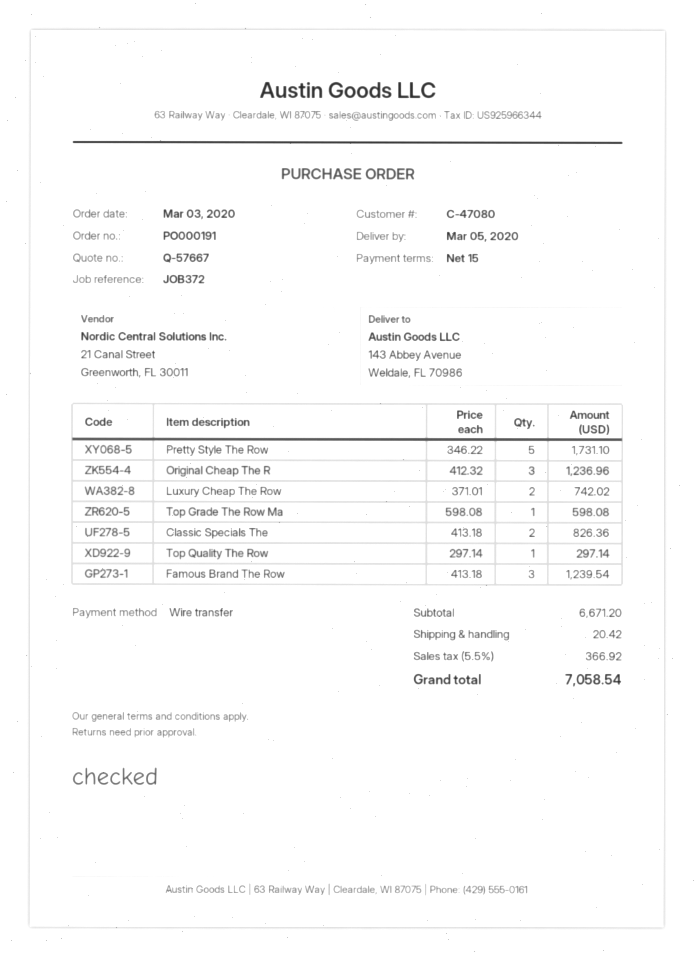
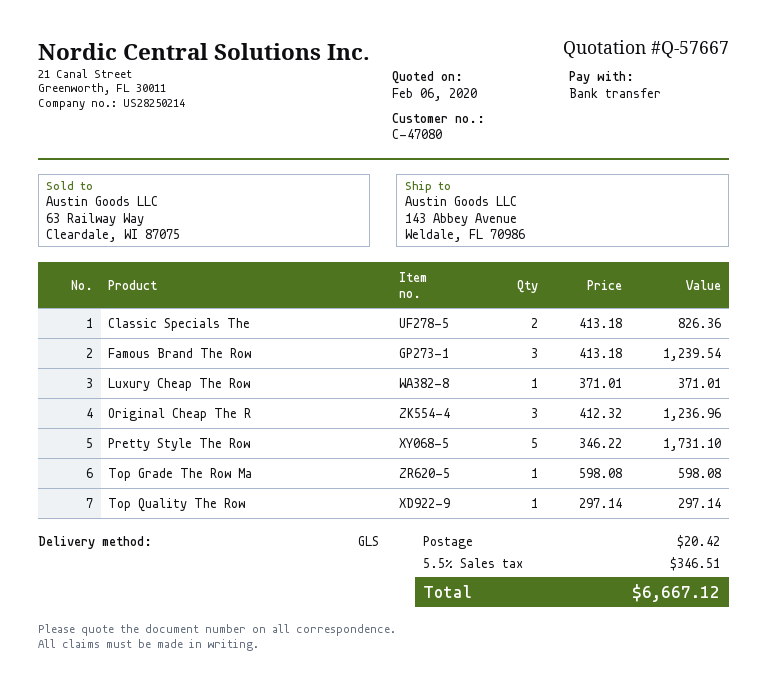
Luxury Cheap The Row: 2 x 371.01 = 742.02 -> 1 x 371.01 = 371.01
tax: 5.5% = 366.92 -> 5.5% = 346.51
total: 7058.54 -> 6667.12

